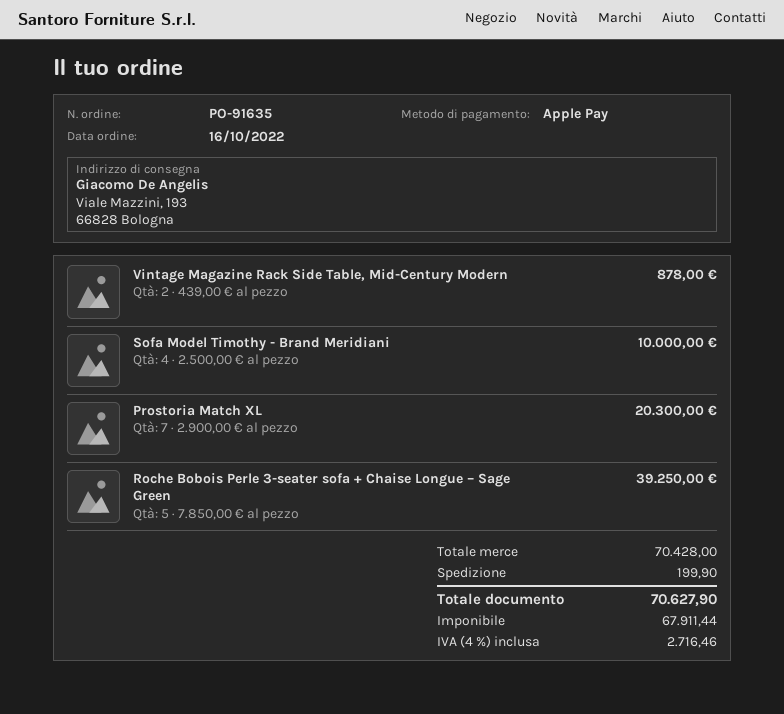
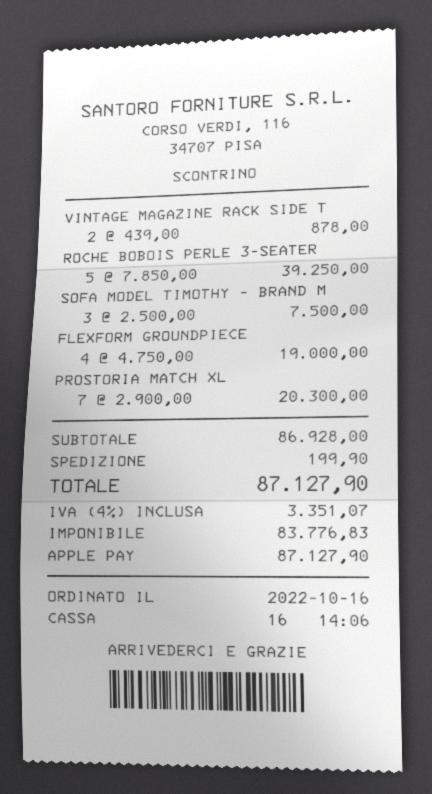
Sofa Model Timothy - Brand Meridiani: 4 x 2500.00 = 10000.00 -> 3 x 2500.00 = 7500.00
FLEXFORM GROUNDPIECE: none -> 4 x 4750.00 = 19000.00
subtotal: 70428.00 -> 86928.00
net: 67911.44 -> 83776.83
tax: 4% = 2716.46 -> 4% = 3351.07
total: 70627.90 -> 87127.90

